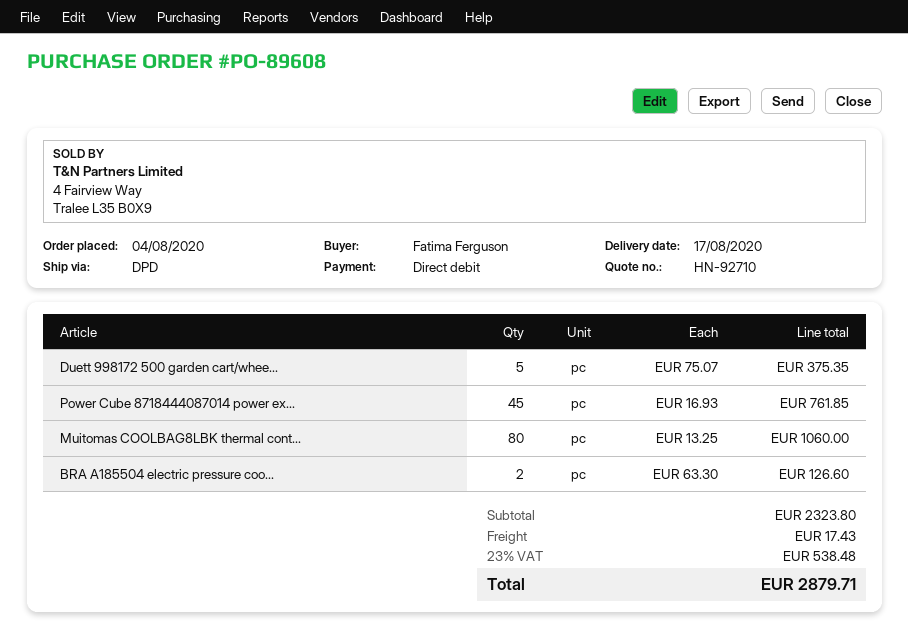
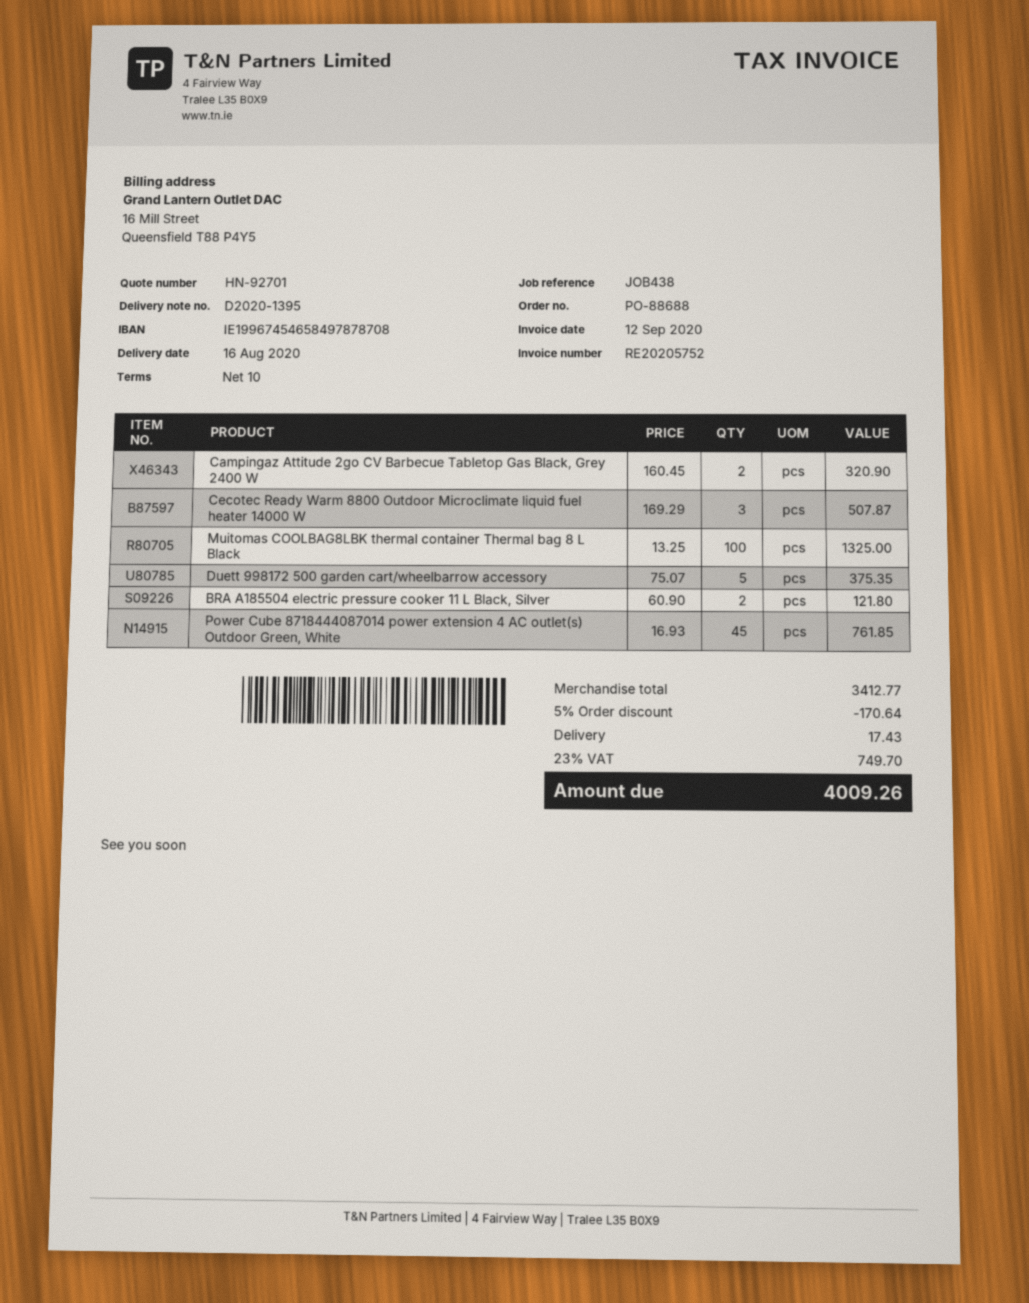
quote number: HN-92710 -> HN-92701
order number: PO-89608 -> PO-88688
delivery date: 2020-08-17 -> 2020-08-16
Muitomas COOLBAG8LBK thermal cont...: 80 x 13.25 = 1060.00 -> 100 x 13.25 = 1325.00
BRA A185504 electric pressure coo...: 2 x 63.30 = 126.60 -> 2 x 60.90 = 121.80
Campingaz Attitude 2go CV Barbecue Tabletop Gas Black, Grey 2400 W: none -> 2 x 160.45 = 320.90
Cecotec Ready Warm 8800 Outdoor Microclimate liquid fuel heater 14000 W: none -> 3 x 169.29 = 507.87
subtotal: 2323.80 -> 3412.77
discount: none -> 5% = 170.64
tax: 23% = 538.48 -> 23% = 749.70
total: 2879.71 -> 4009.26

